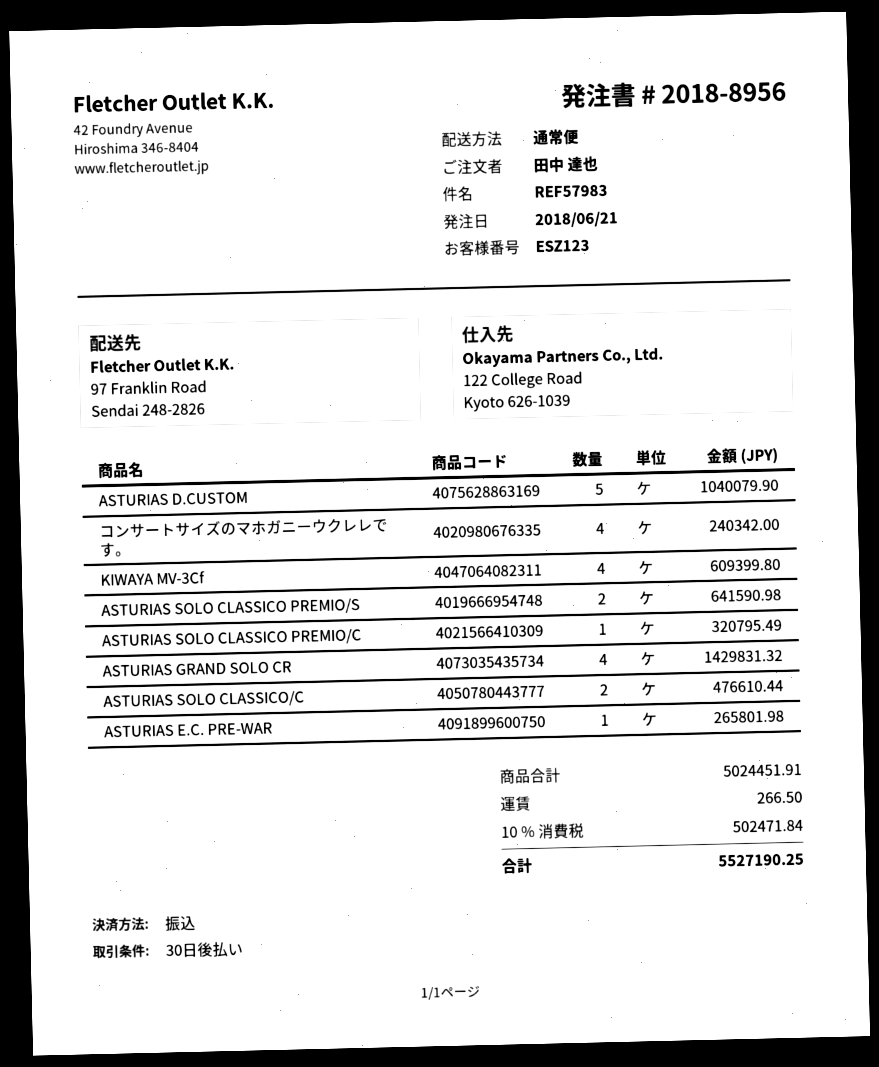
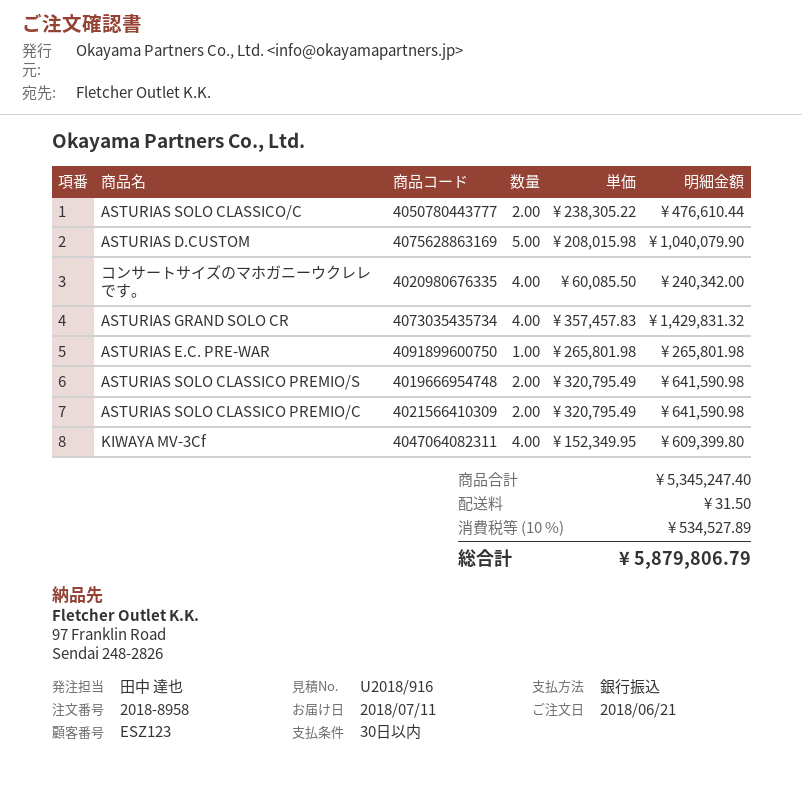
order number: 2018-8956 -> 2018-8958
ASTURIAS SOLO CLASSICO PREMIO/C: 1 for 320795.49 -> 2 for 641590.98
subtotal: 5024451.91 -> 5345247.40
shipping: 266.50 -> 31.50
tax: 10% = 502471.84 -> 10% = 534527.89
total: 5527190.25 -> 5879806.79

